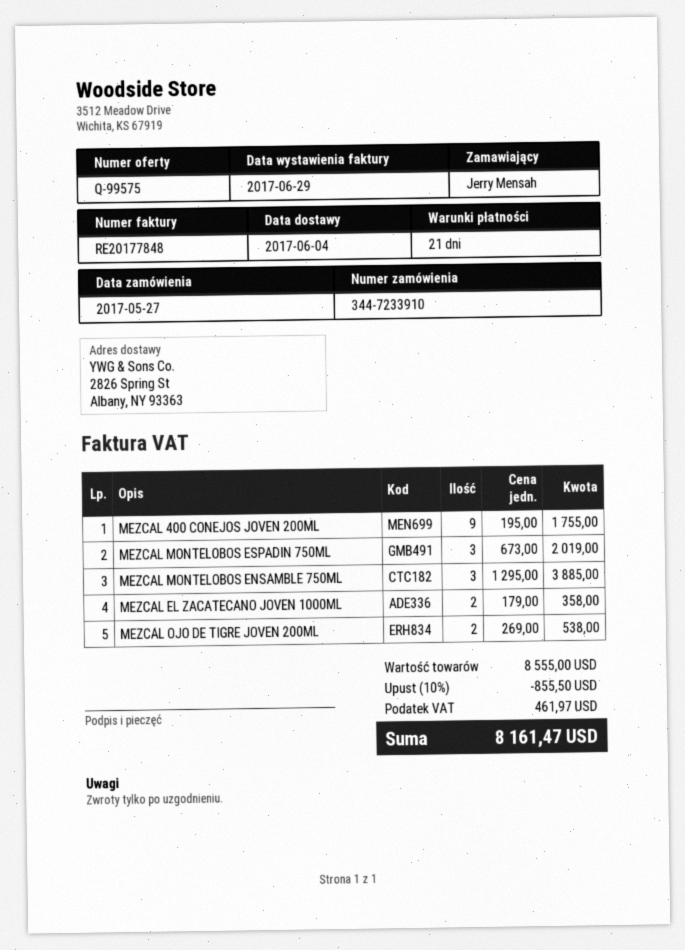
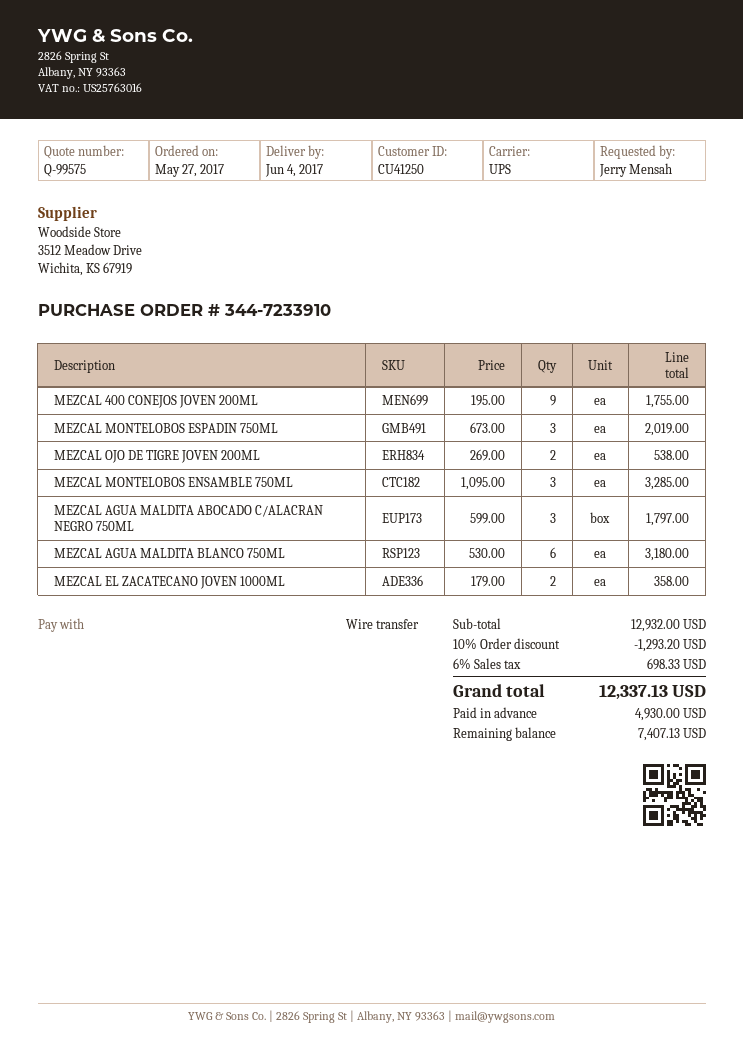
MEZCAL MONTELOBOS ENSAMBLE 750ML: 3 x 1295.00 = 3885.00 -> 3 x 1095.00 = 3285.00
MEZCAL AGUA MALDITA ABOCADO C/ALACRAN NEGRO 750ML: none -> 3 x 599.00 = 1797.00
MEZCAL AGUA MALDITA BLANCO 750ML: none -> 6 x 530.00 = 3180.00
subtotal: 8555.00 -> 12932.00
discount: 10% = 855.50 -> 10% = 1293.20
tax: 461.97 -> 698.33
total: 8161.47 -> 12337.13

